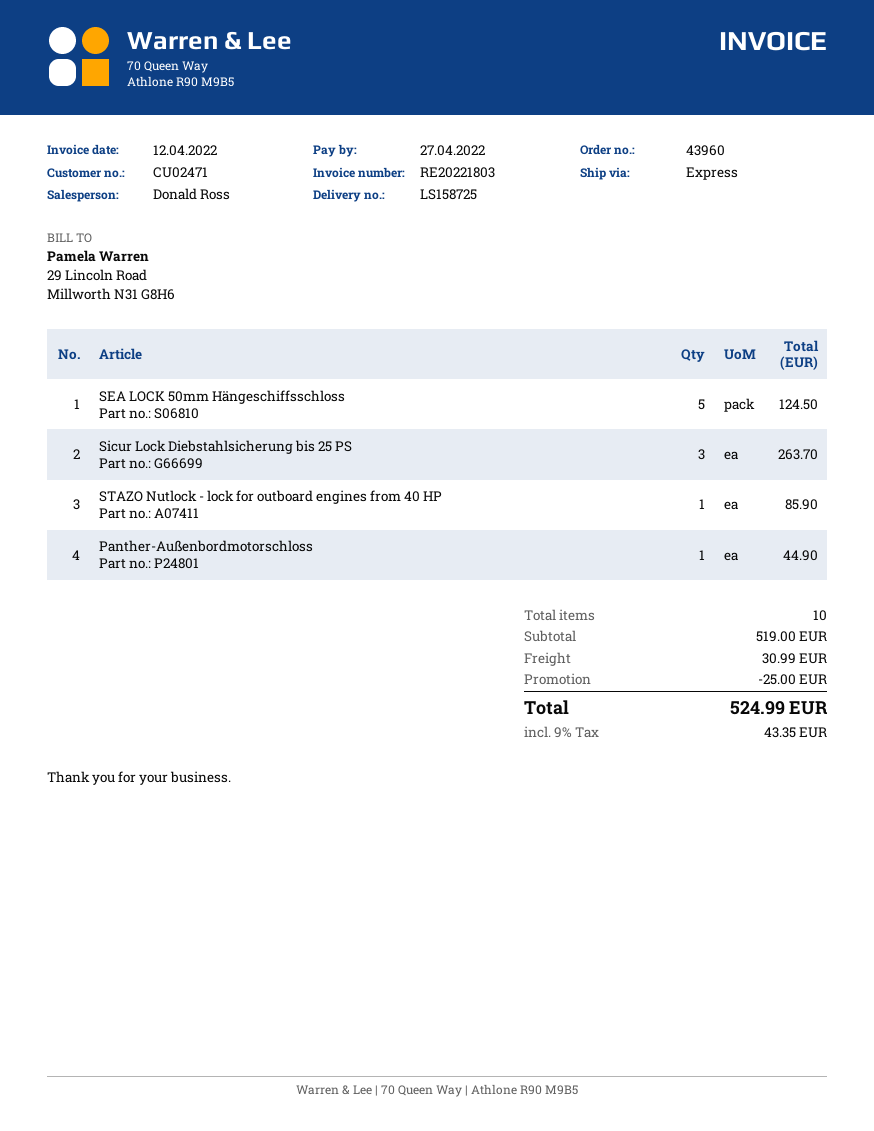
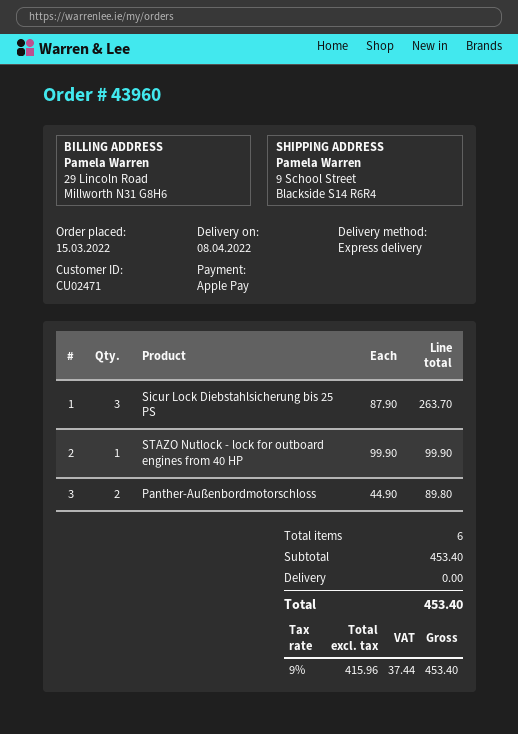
SEA LOCK 50mm Hängeschiffsschloss: 5 for 124.50 -> none
STAZO Nutlock - lock for outboard engines from 40 HP: 1 for 85.90 -> 1 for 99.90
Panther-Außenbordmotorschloss: 1 for 44.90 -> 2 for 89.80
total quantity: 10 -> 6
subtotal: 519.00 -> 453.40
discount: 25.00 -> none
shipping: 30.99 -> 0.00
tax: 9% = 43.35 -> 9% = 37.44
total: 524.99 -> 453.40

